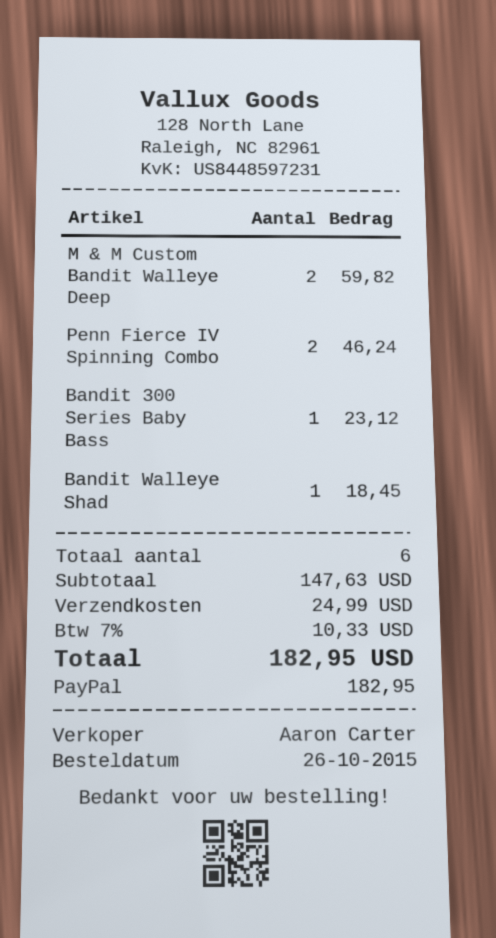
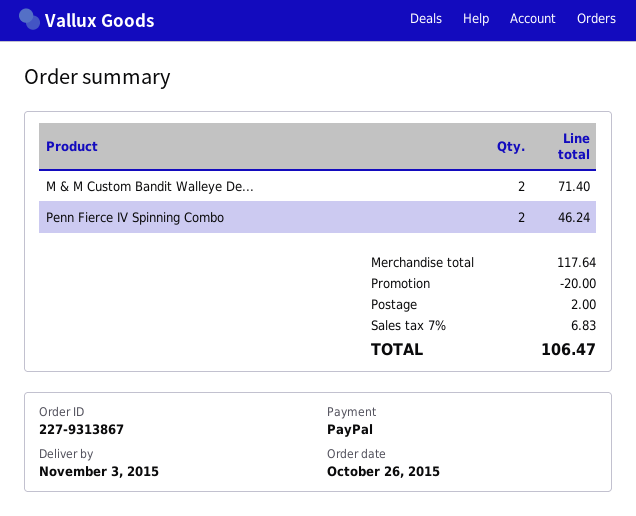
M & M Custom Bandit Walleye Deep: 2 for 59.82 -> 2 for 71.40
Bandit 300 Series Baby Bass: 1 for 23.12 -> none
Bandit Walleye Shad: 1 for 18.45 -> none
subtotal: 147.63 -> 117.64
discount: none -> 20.00
shipping: 24.99 -> 2.00
tax: 7% = 10.33 -> 7% = 6.83
total: 182.95 -> 106.47

